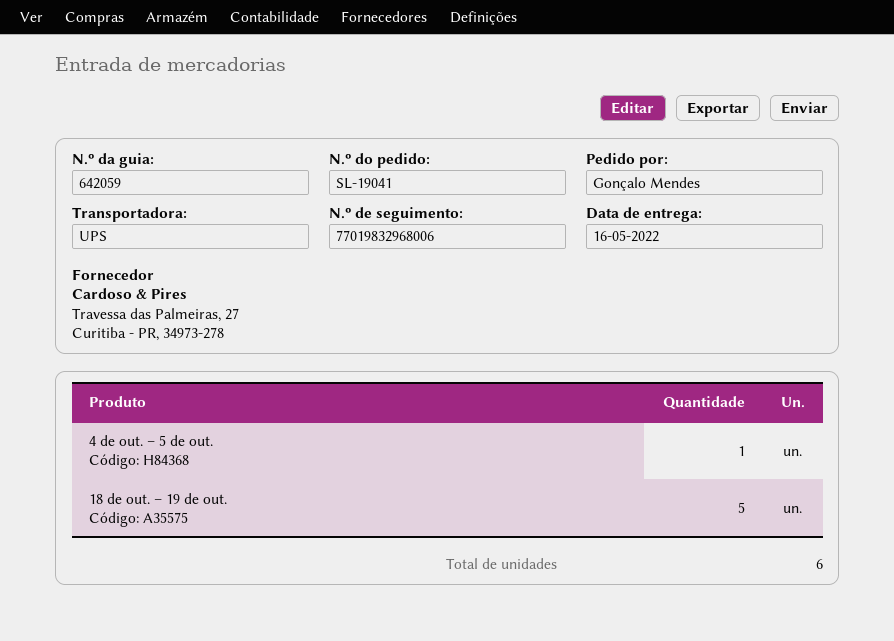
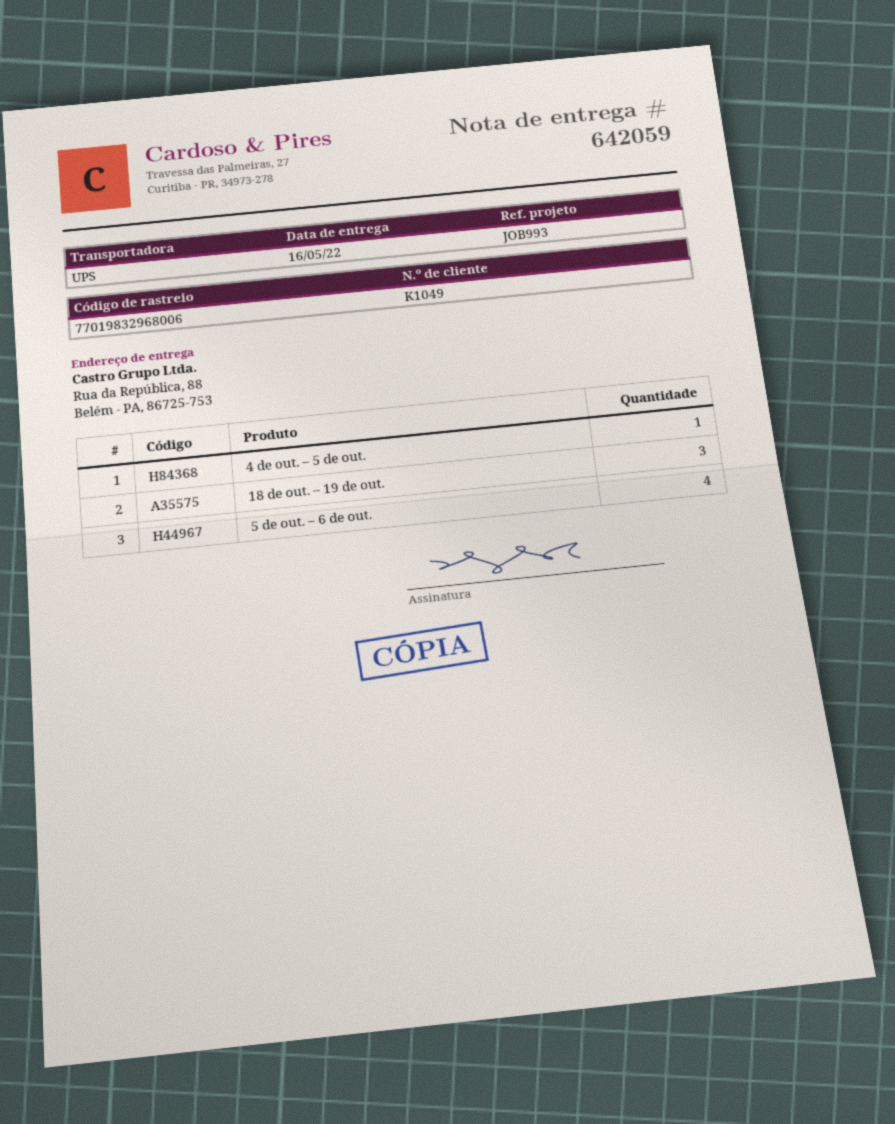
18 de out. – 19 de out.: 5 -> 3
5 de out. – 6 de out.: none -> 4

